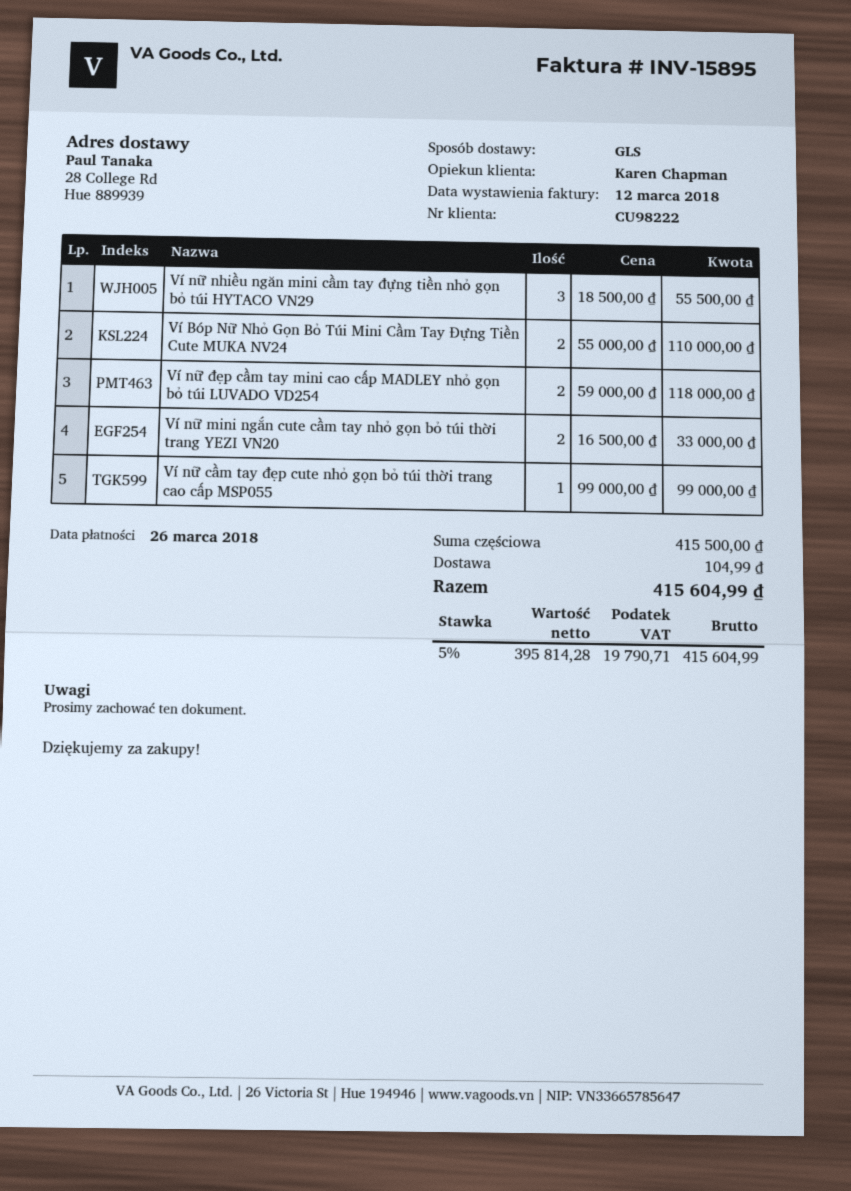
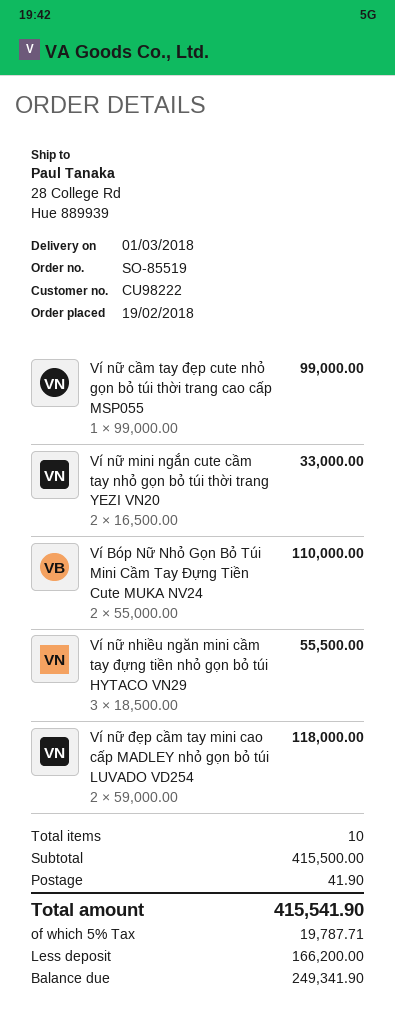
shipping: 104.99 -> 41.90
tax: 5% = 19790.71 -> 5% = 19787.71
total: 415604.99 -> 415541.90

